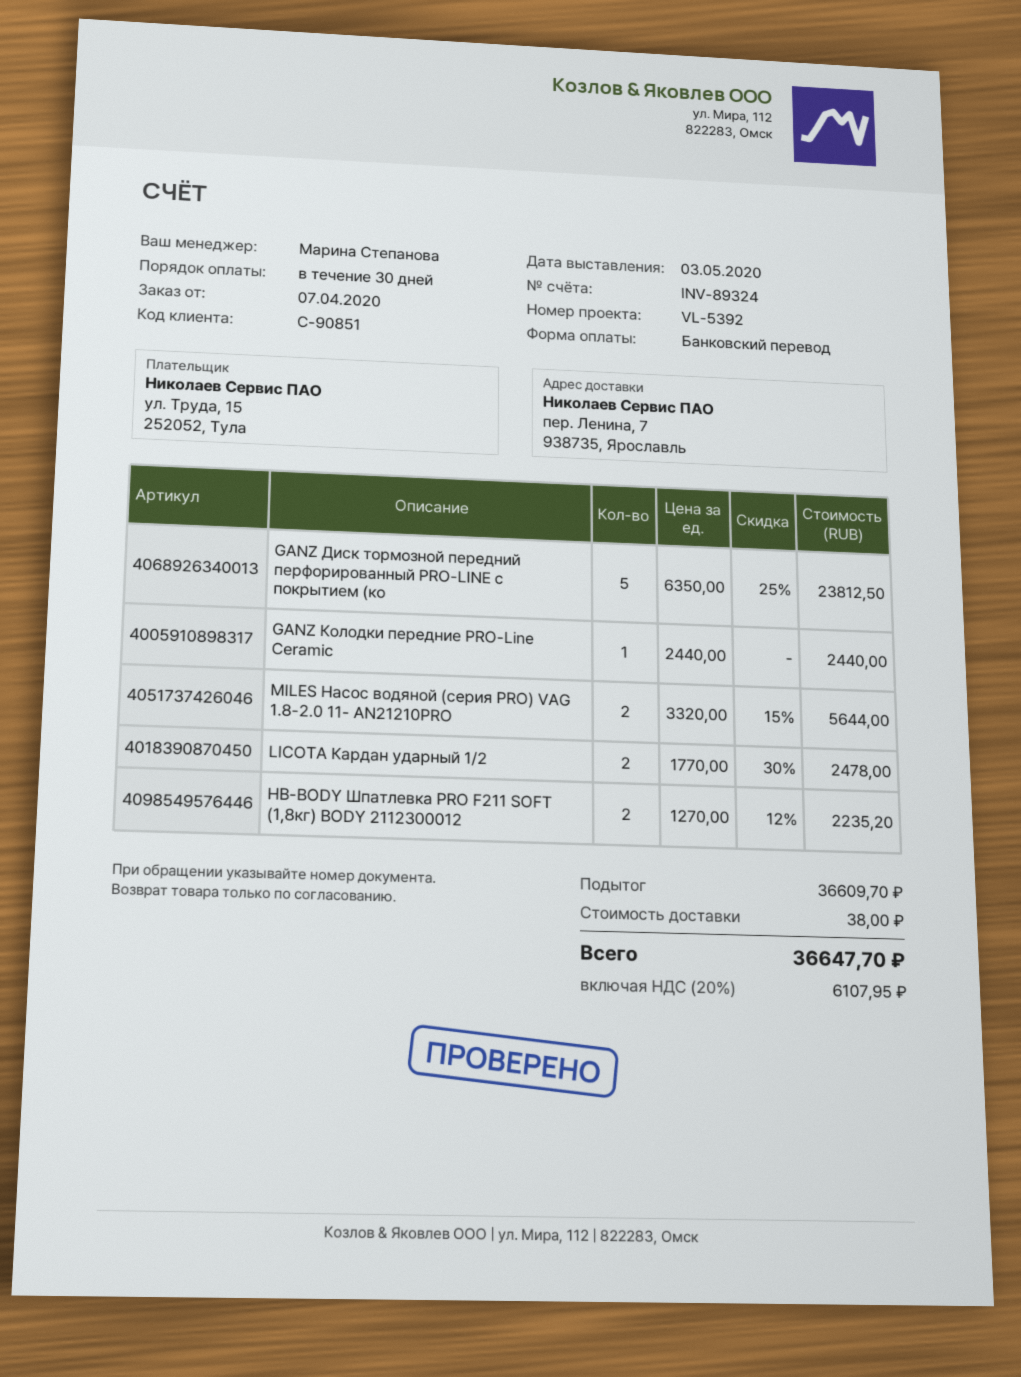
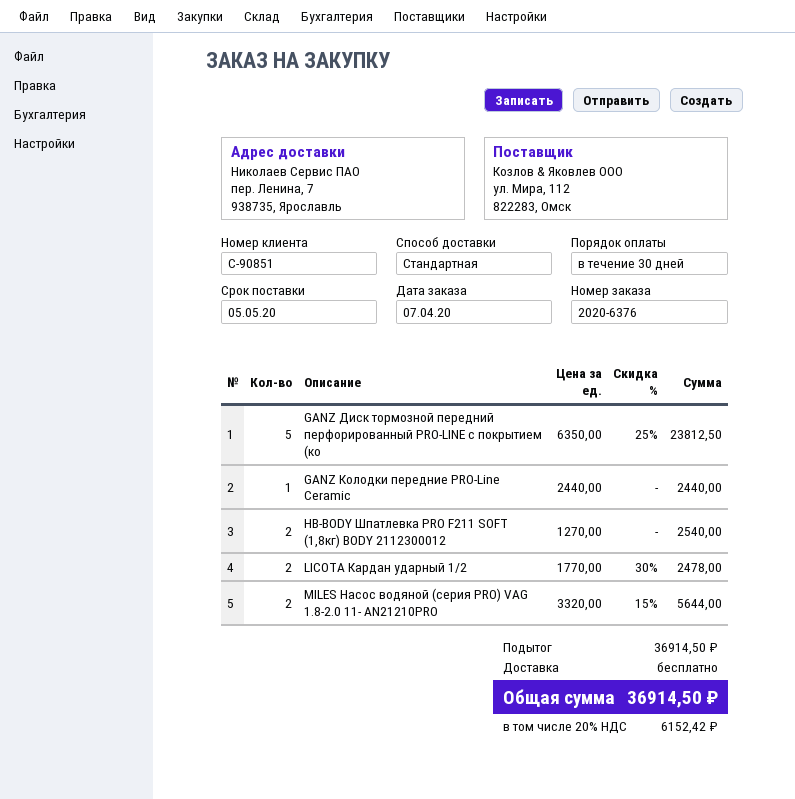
HB-BODY Шпатлевка PRO F211 SOFT (1,8кг) BODY 2112300012: 2 x 1270.00 - 12% = 2235.20 -> 2 x 1270.00 = 2540.00
subtotal: 36609.70 -> 36914.50
shipping: 38.00 -> 0.00
tax: 20% = 6107.95 -> 20% = 6152.42
total: 36647.70 -> 36914.50

